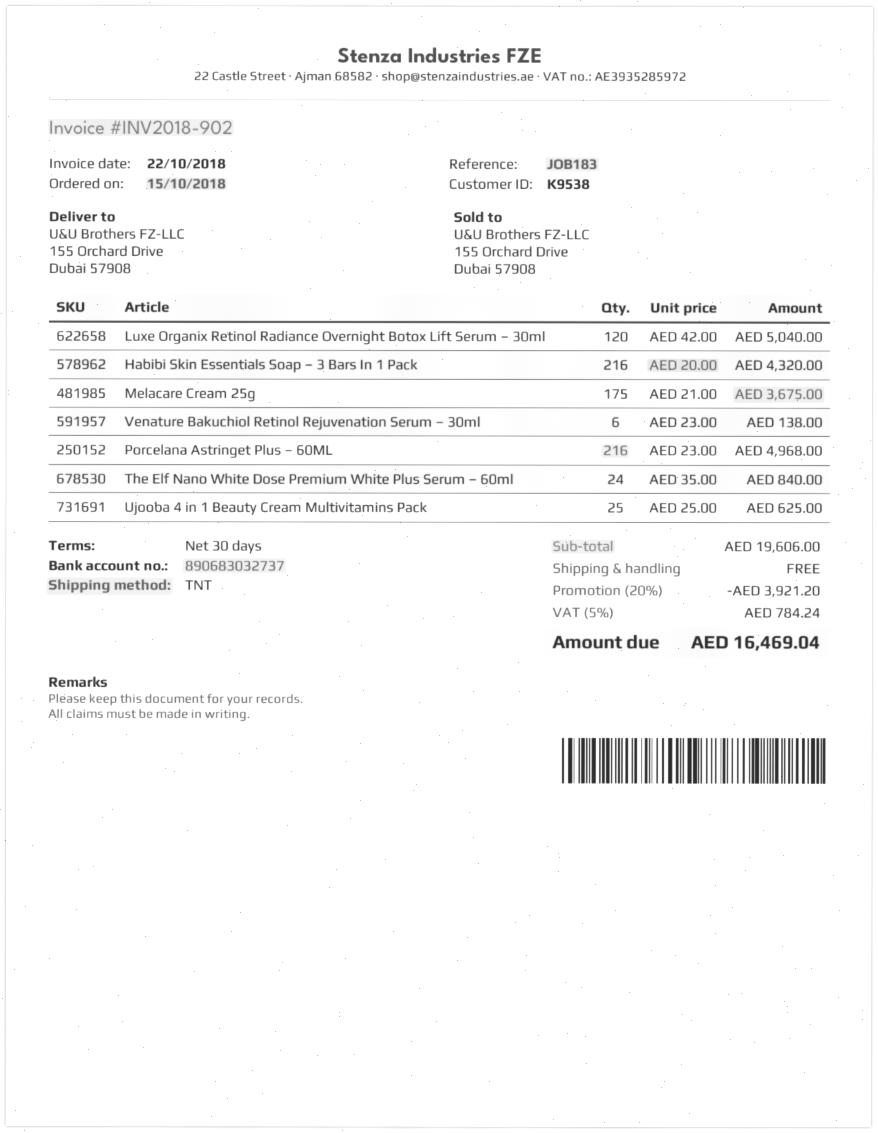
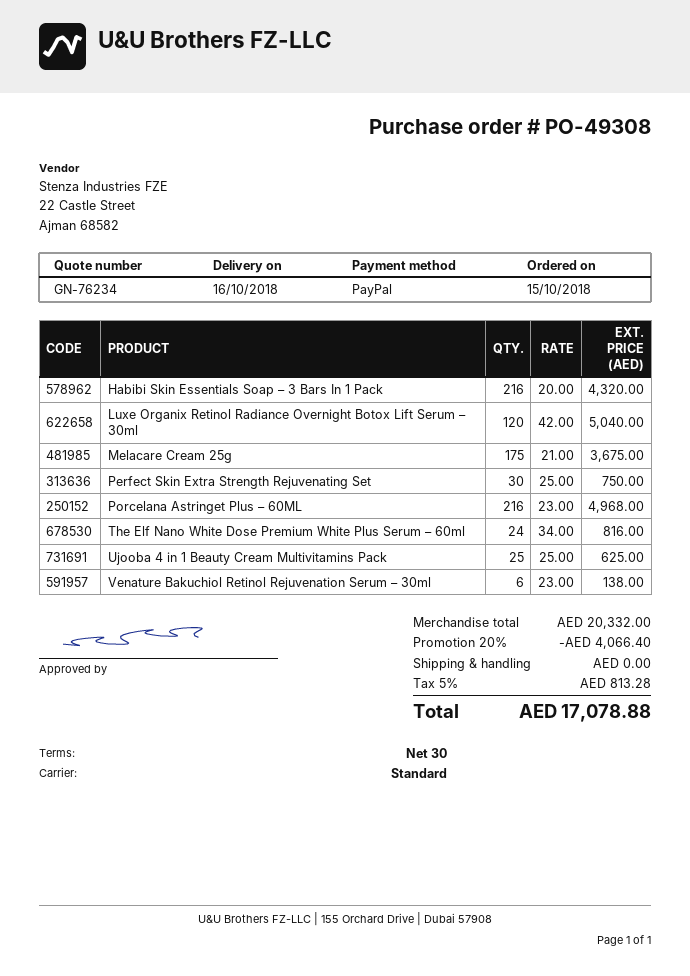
shipping method: TNT -> standard
The Elf Nano White Dose Premium White Plus Serum – 60ml: 24 x 35.00 = 840.00 -> 24 x 34.00 = 816.00
Perfect Skin Extra Strength Rejuvenating Set: none -> 30 x 25.00 = 750.00
subtotal: 19606.00 -> 20332.00
discount: 20% = 3921.20 -> 20% = 4066.40
tax: 5% = 784.24 -> 5% = 813.28
total: 16469.04 -> 17078.88

